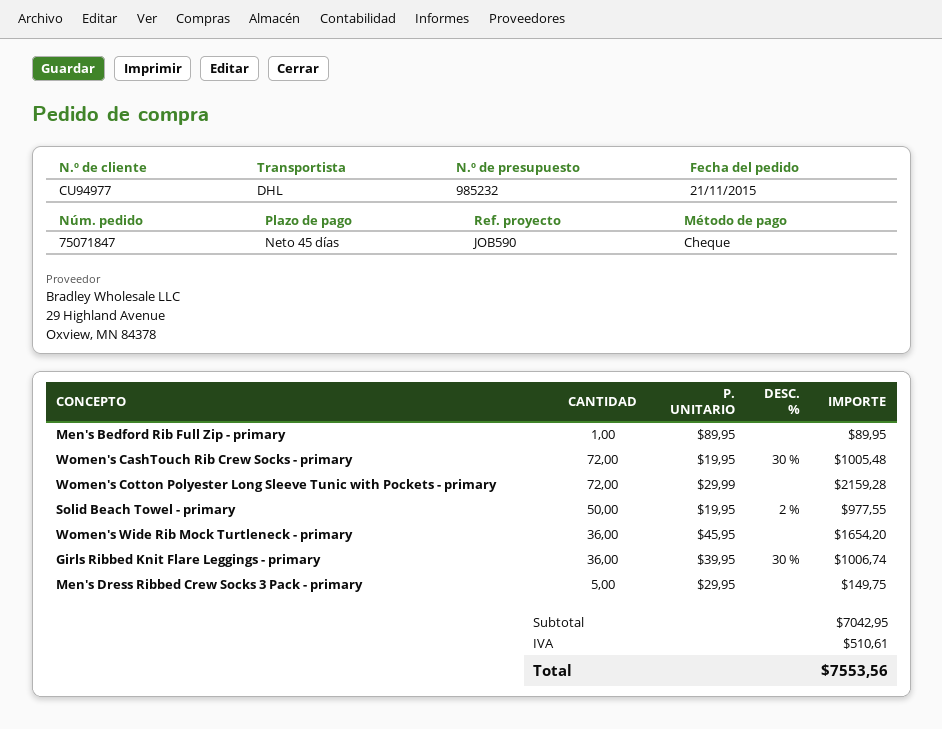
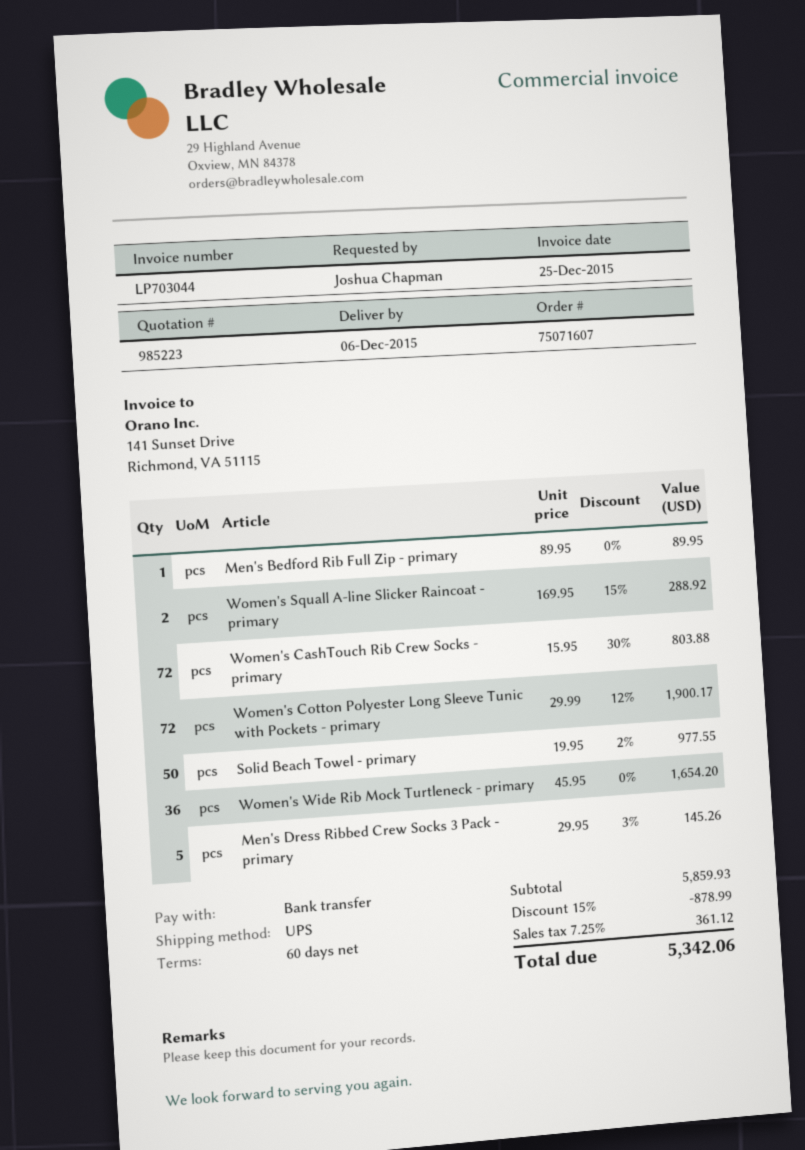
quote number: 985232 -> 985223
order number: 75071847 -> 75071607
payment terms: 45 days -> 60 days
payment method: cheque -> bank transfer
shipping method: DHL -> UPS
Women's CashTouch Rib Crew Socks - primary: 72 x 19.95 - 30% = 1005.48 -> 72 x 15.95 - 30% = 803.88
Women's Cotton Polyester Long Sleeve Tunic with Pockets - primary: 72 x 29.99 = 2159.28 -> 72 x 29.99 - 12% = 1900.17
Girls Ribbed Knit Flare Leggings - primary: 36 x 39.95 - 30% = 1006.74 -> none
Men's Dress Ribbed Crew Socks 3 Pack - primary: 5 x 29.95 = 149.75 -> 5 x 29.95 - 3% = 145.26
Women's Squall A-line Slicker Raincoat - primary: none -> 2 x 169.95 - 15% = 288.92
subtotal: 7042.95 -> 5859.93
discount: none -> 15% = 878.99
tax: 510.61 -> 361.12
total: 7553.56 -> 5342.06

